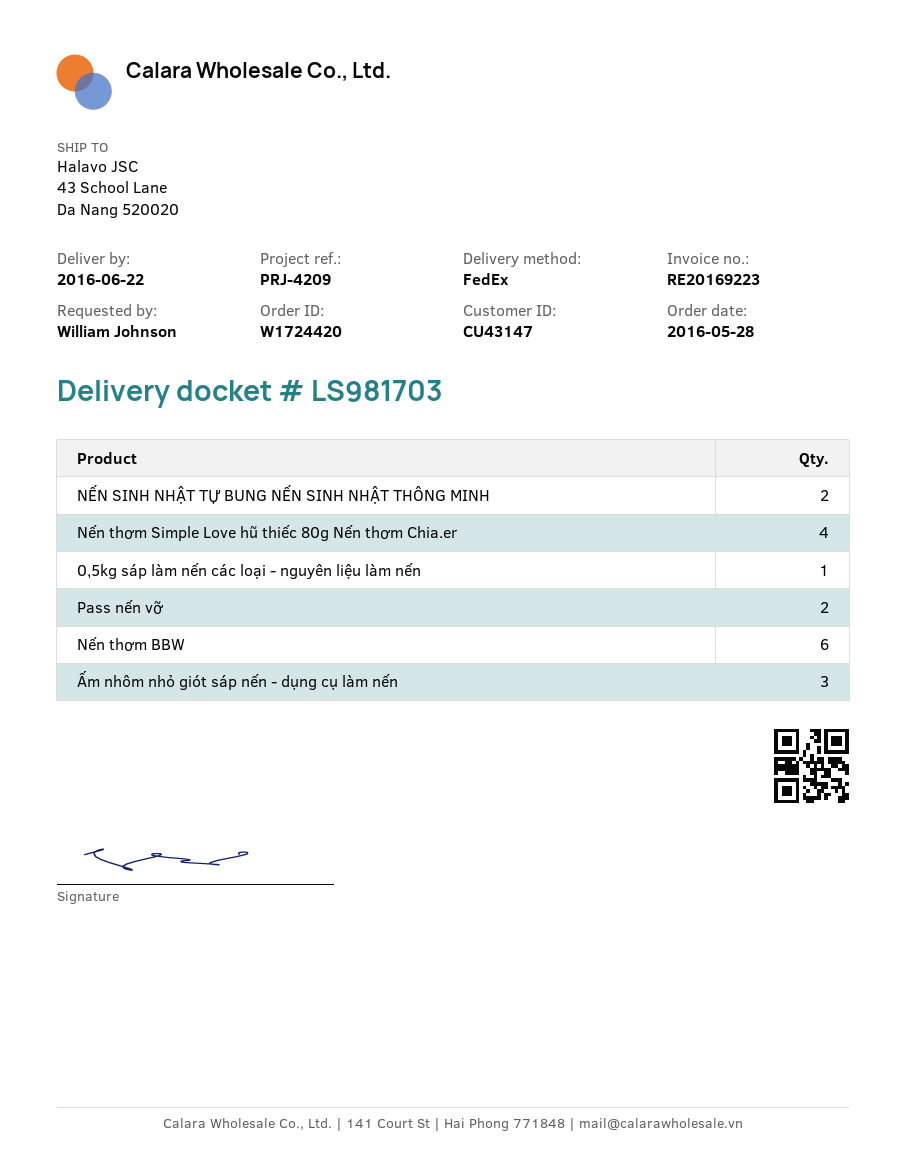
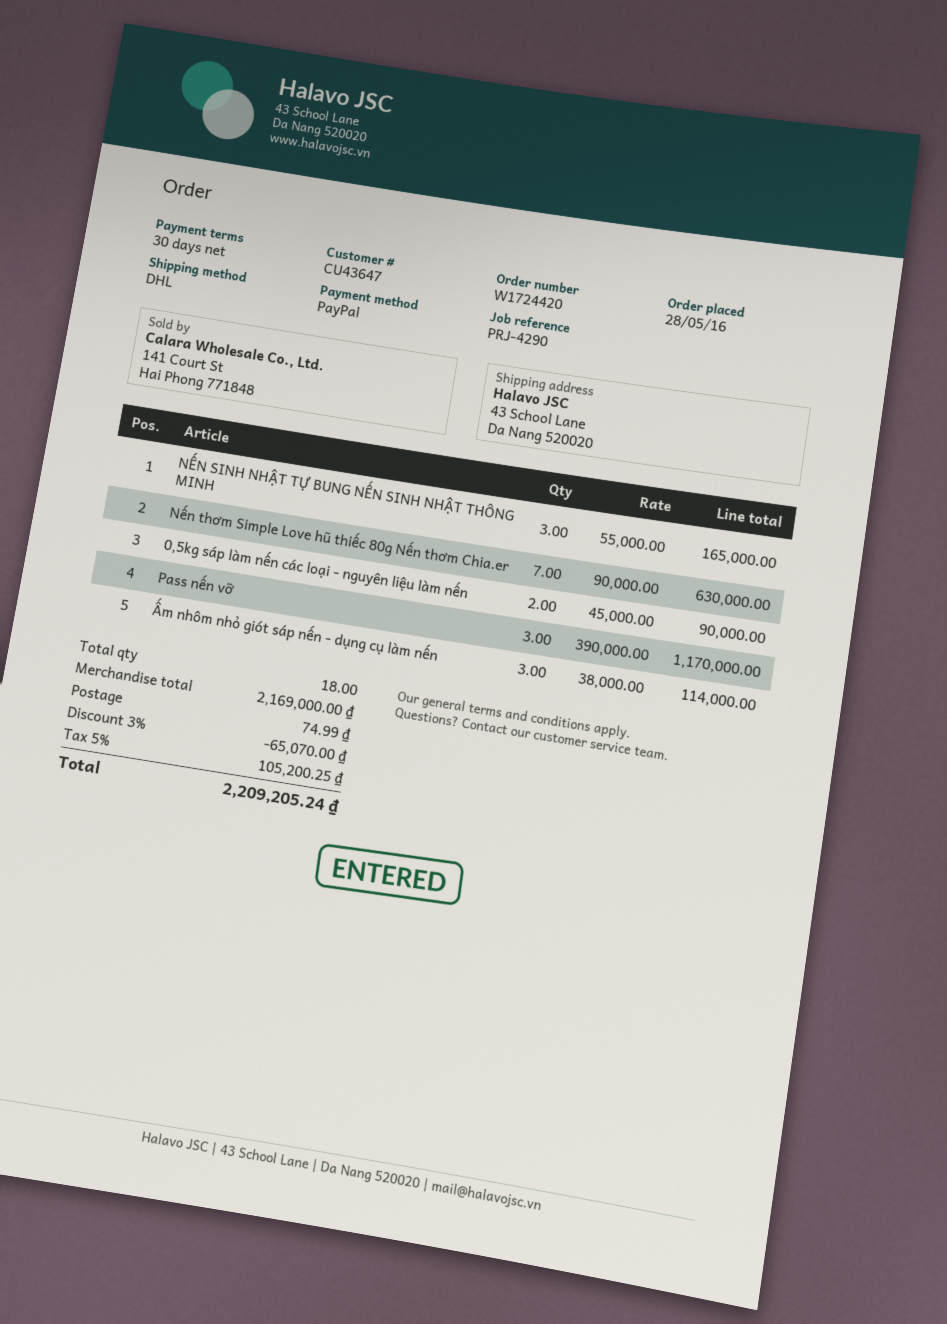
customer number: CU43147 -> CU43647
reference: PRJ-4209 -> PRJ-4290
shipping method: FedEx -> DHL
NẾN SINH NHẬT TỰ BUNG NẾN SINH NHẬT THÔNG MINH: 2 -> 3
Nến thơm Simple Love hũ thiếc 80g Nến thơm Chia.er: 4 -> 7
0,5kg sáp làm nến các loại - nguyên liệu làm nến: 1 -> 2
Pass nến vỡ: 2 -> 3
Nến thơm BBW: 6 -> none

